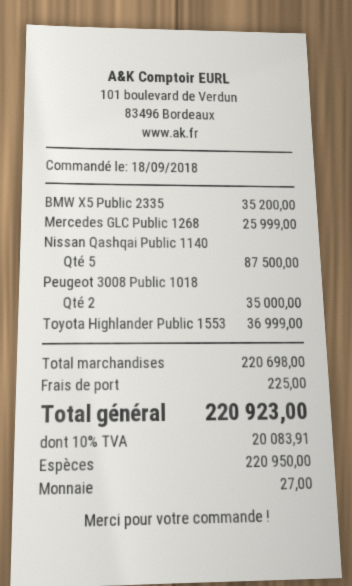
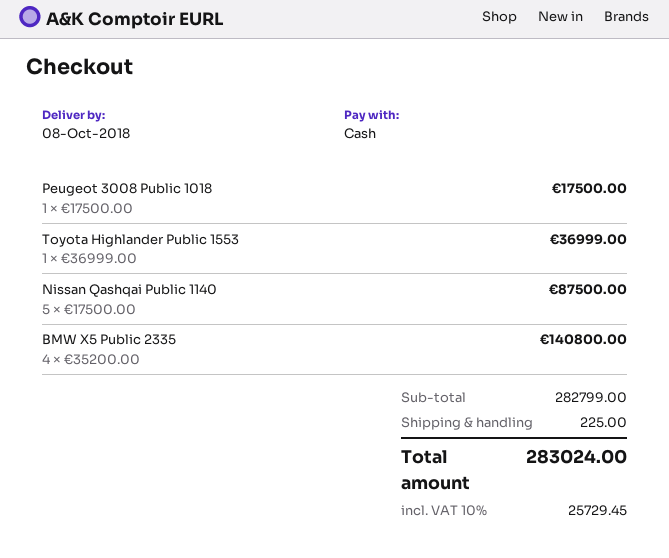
BMW X5 Public 2335: 1 for 35200.00 -> 4 for 140800.00
Mercedes GLC Public 1268: 1 for 25999.00 -> none
Peugeot 3008 Public 1018: 2 for 35000.00 -> 1 for 17500.00
subtotal: 220698.00 -> 282799.00
tax: 10% = 20083.91 -> 10% = 25729.45
total: 220923.00 -> 283024.00

